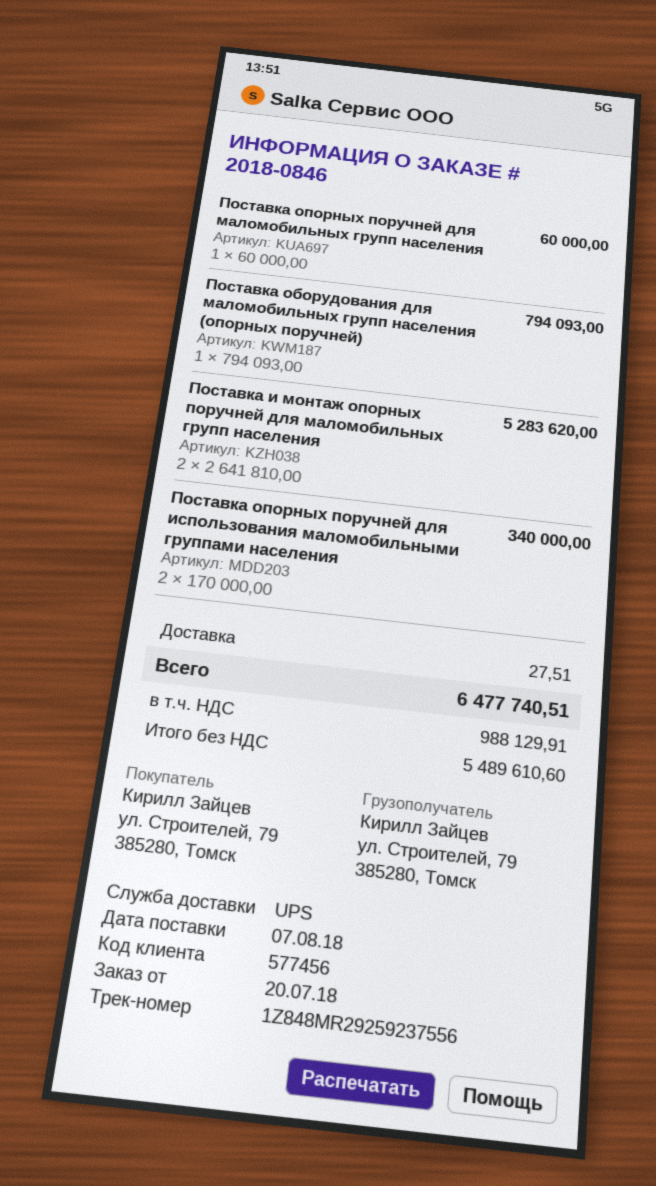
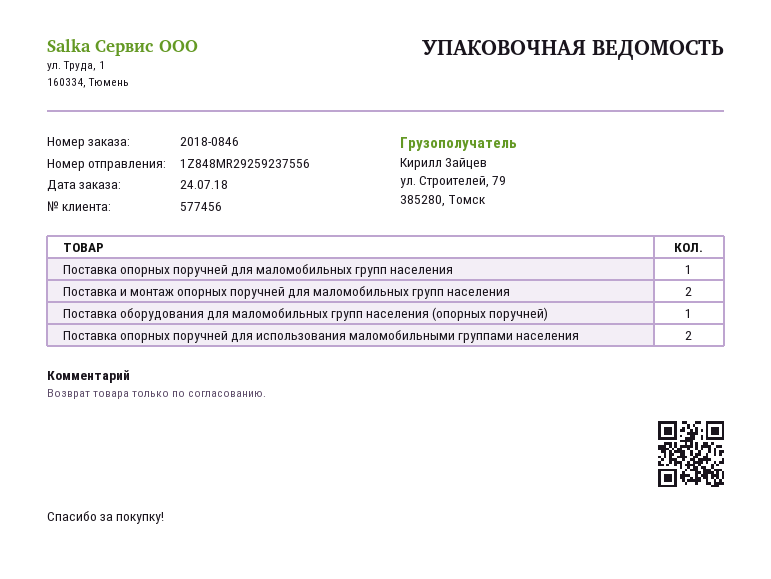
order date: 2018-07-20 -> 2018-07-24

